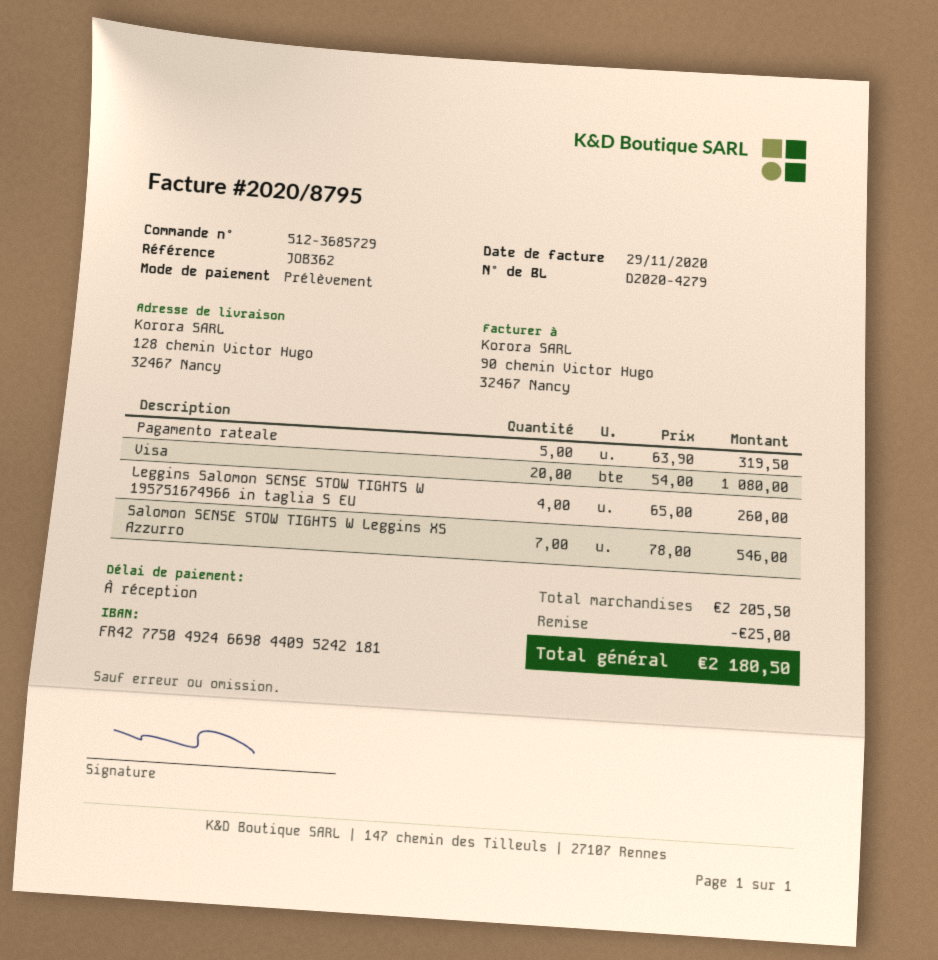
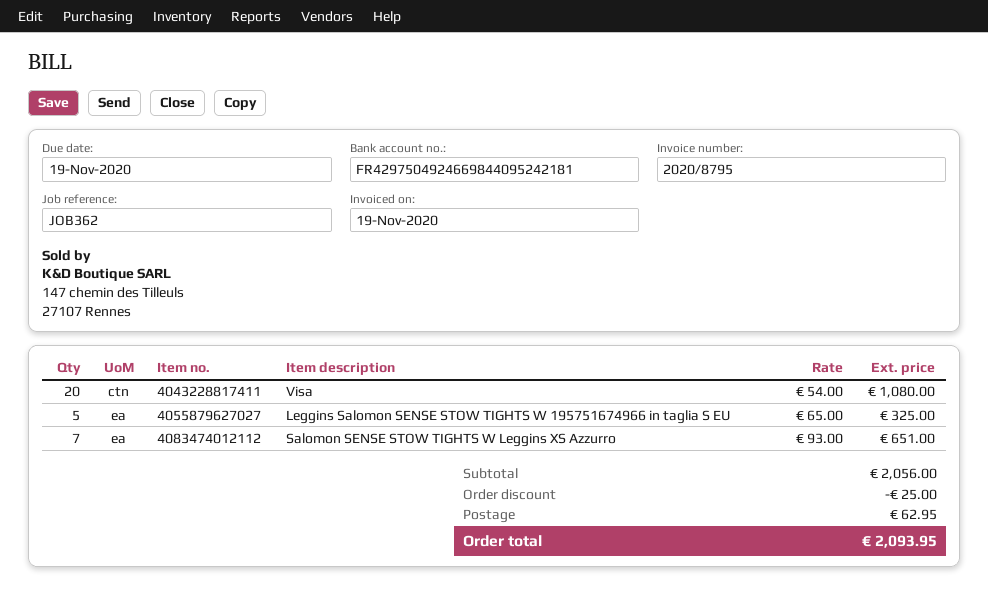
invoice date: 2020-11-29 -> 2020-11-19
bank account: FR4277504924669844095242181 -> FR4297504924669844095242181
Pagamento rateale: 5 x 63.90 = 319.50 -> none
Leggins Salomon SENSE STOW TIGHTS W 195751674966 in taglia S EU: 4 x 65.00 = 260.00 -> 5 x 65.00 = 325.00
Salomon SENSE STOW TIGHTS W Leggins XS Azzurro: 7 x 78.00 = 546.00 -> 7 x 93.00 = 651.00
subtotal: 2205.50 -> 2056.00
shipping: none -> 62.95
total: 2180.50 -> 2093.95

